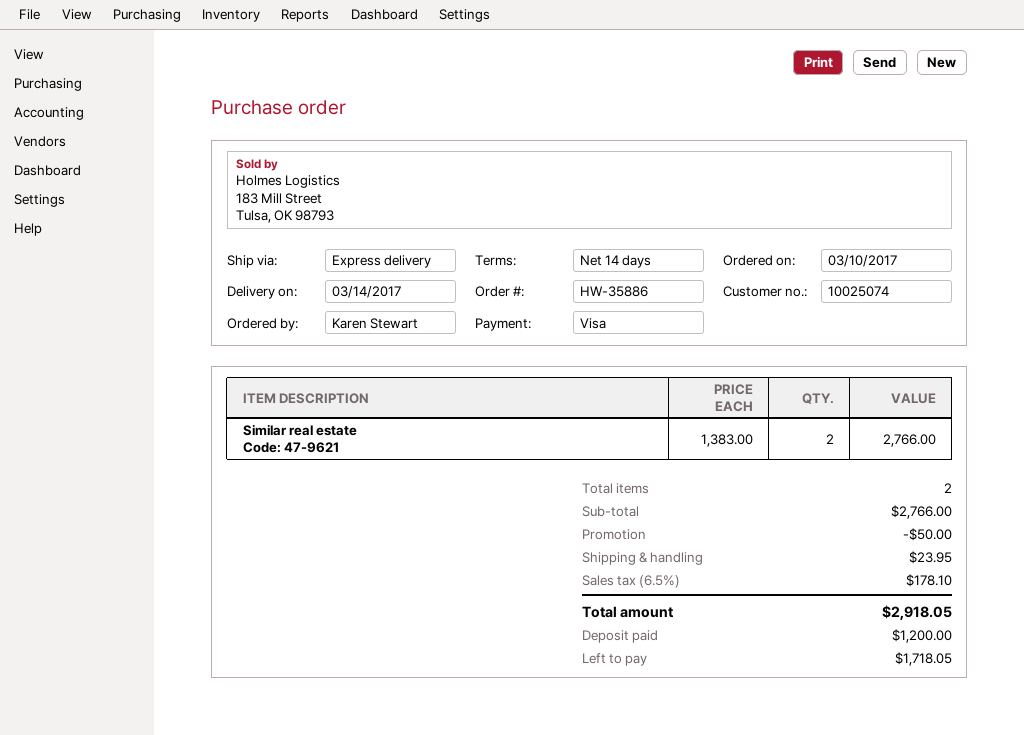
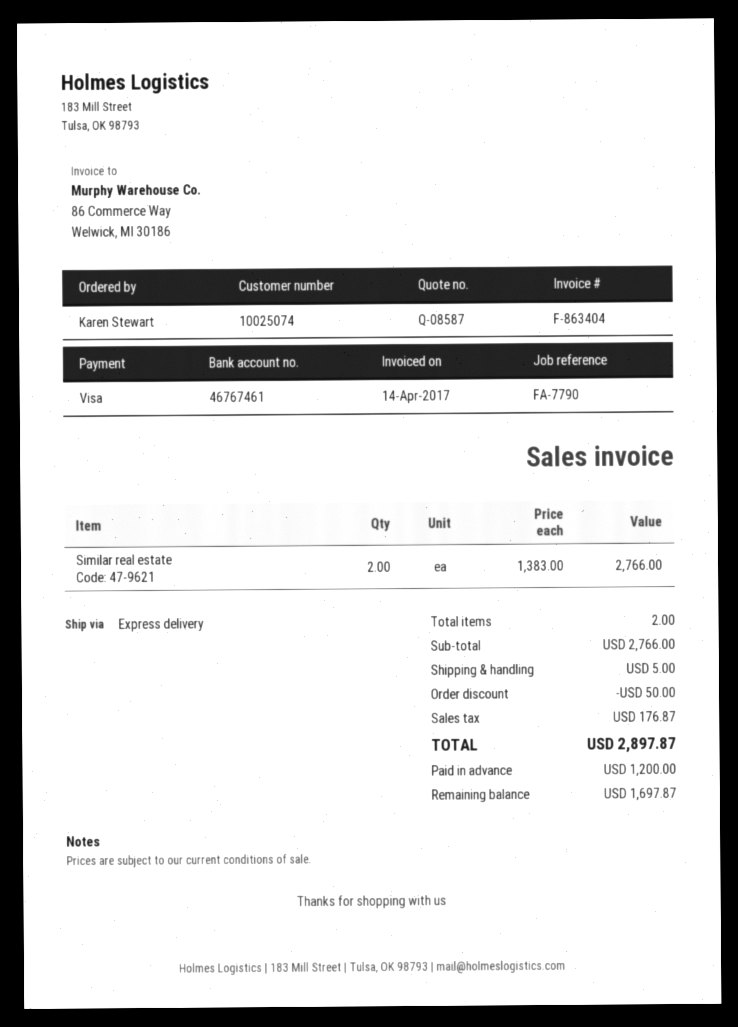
shipping: 23.95 -> 5.00
tax: 178.10 -> 176.87
total: 2918.05 -> 2897.87
balance: 1718.05 -> 1697.87

